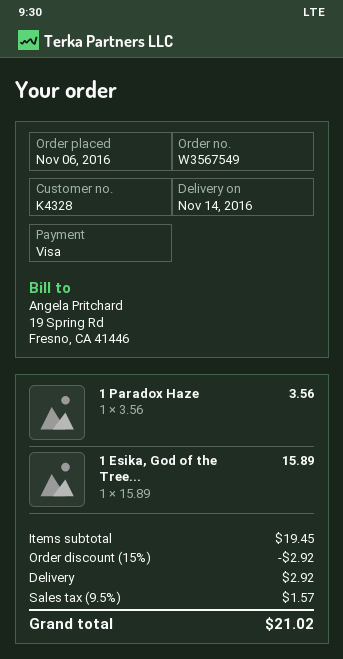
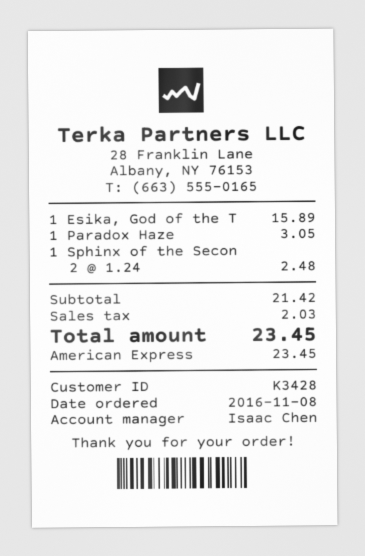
order date: 2016-11-06 -> 2016-11-08
customer number: K4328 -> K3428
payment method: Visa -> American Express
1 Paradox Haze: 1 x 3.56 = 3.56 -> 1 x 3.05 = 3.05
1 Sphinx of the Secon: none -> 2 x 1.24 = 2.48
subtotal: 19.45 -> 21.42
discount: 15% = 2.92 -> none
shipping: 2.92 -> none
tax: 1.57 -> 2.03
total: 21.02 -> 23.45

